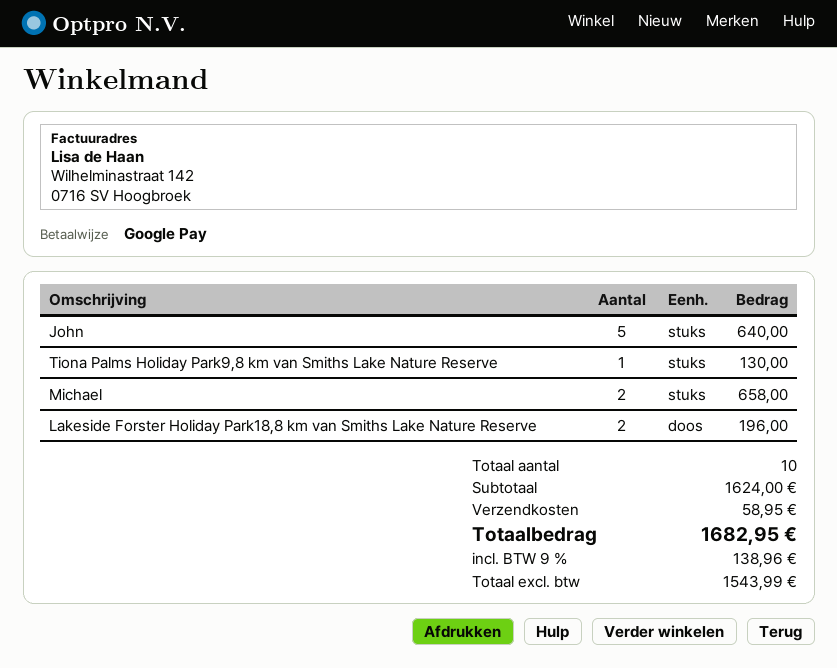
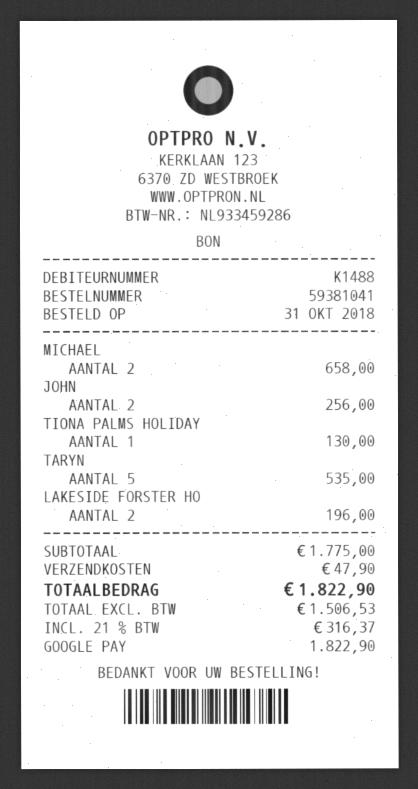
John: 5 for 640.00 -> 2 for 256.00
TARYN: none -> 5 for 535.00
subtotal: 1624.00 -> 1775.00
shipping: 58.95 -> 47.90
net: 1543.99 -> 1506.53
tax: 9% = 138.96 -> 21% = 316.37
total: 1682.95 -> 1822.90

